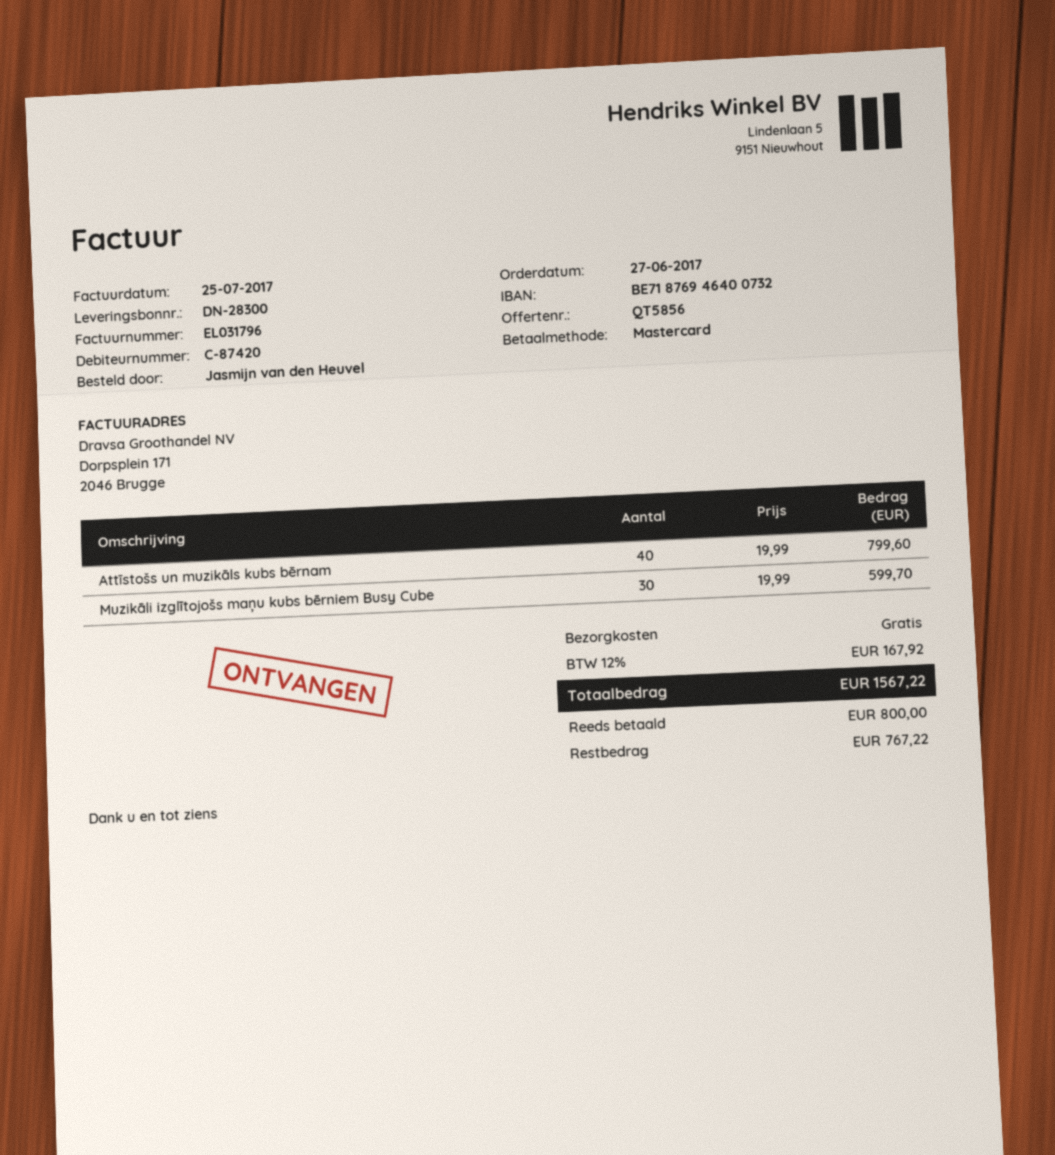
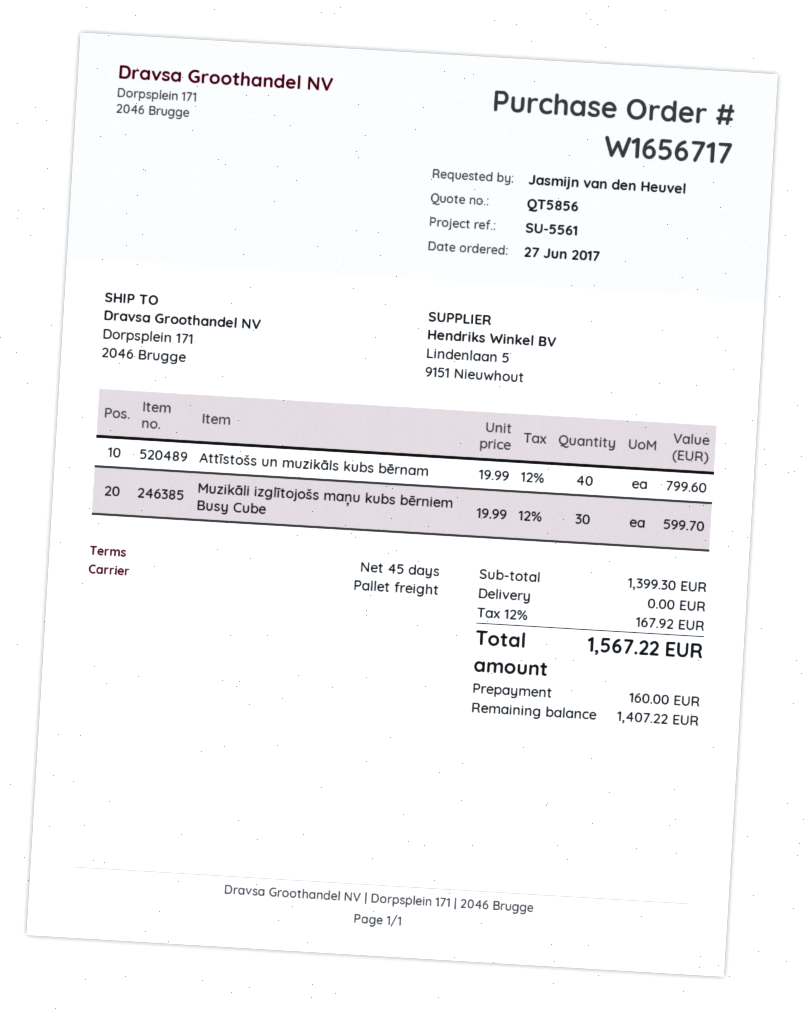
deposit: 800.00 -> 160.00
balance: 767.22 -> 1407.22

